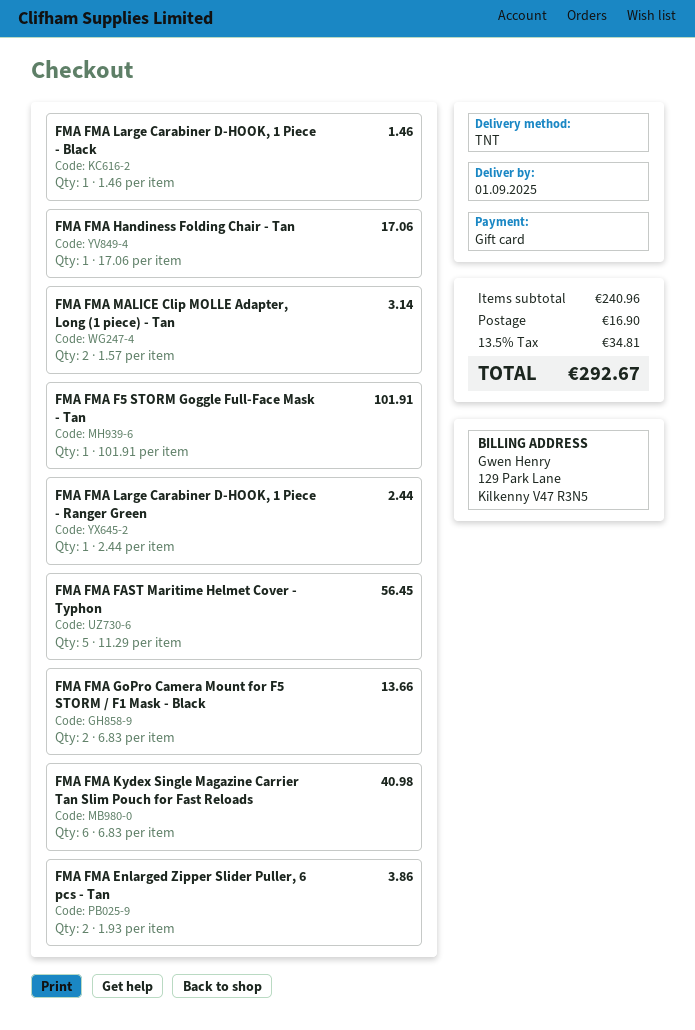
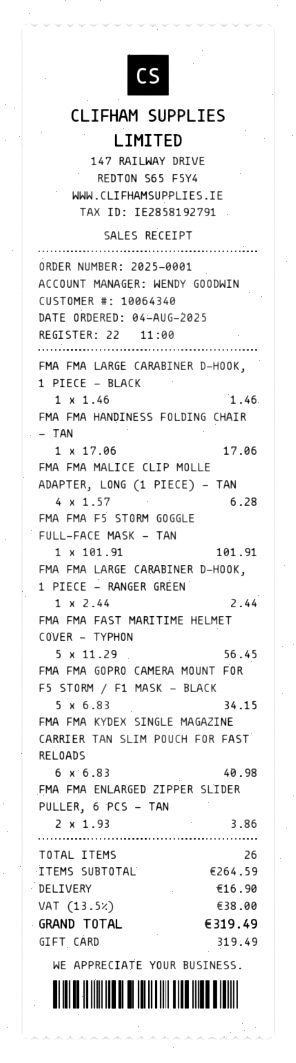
FMA FMA MALICE Clip MOLLE Adapter, Long (1 piece) - Tan: 2 x 1.57 = 3.14 -> 4 x 1.57 = 6.28
FMA FMA GoPro Camera Mount for F5 STORM / F1 Mask - Black: 2 x 6.83 = 13.66 -> 5 x 6.83 = 34.15
subtotal: 240.96 -> 264.59
tax: 13.5% = 34.81 -> 13.5% = 38.00
total: 292.67 -> 319.49

